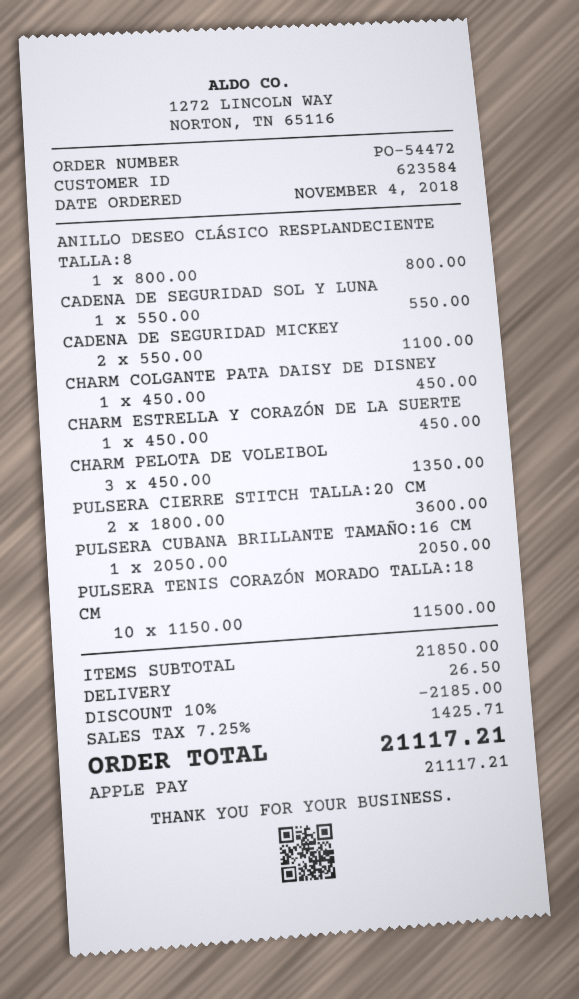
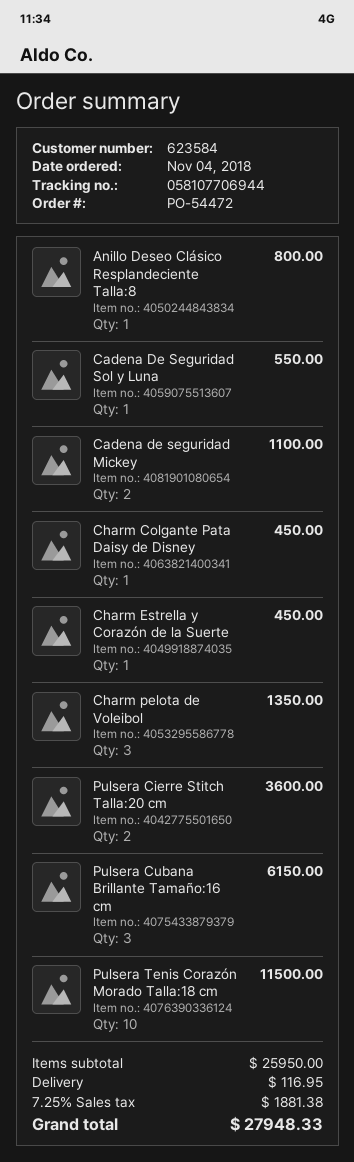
PULSERA CUBANA BRILLANTE TAMAÑO:16 CM: 1 for 2050.00 -> 3 for 6150.00
subtotal: 21850.00 -> 25950.00
discount: 10% = 2185.00 -> none
shipping: 26.50 -> 116.95
tax: 7.25% = 1425.71 -> 7.25% = 1881.38
total: 21117.21 -> 27948.33

